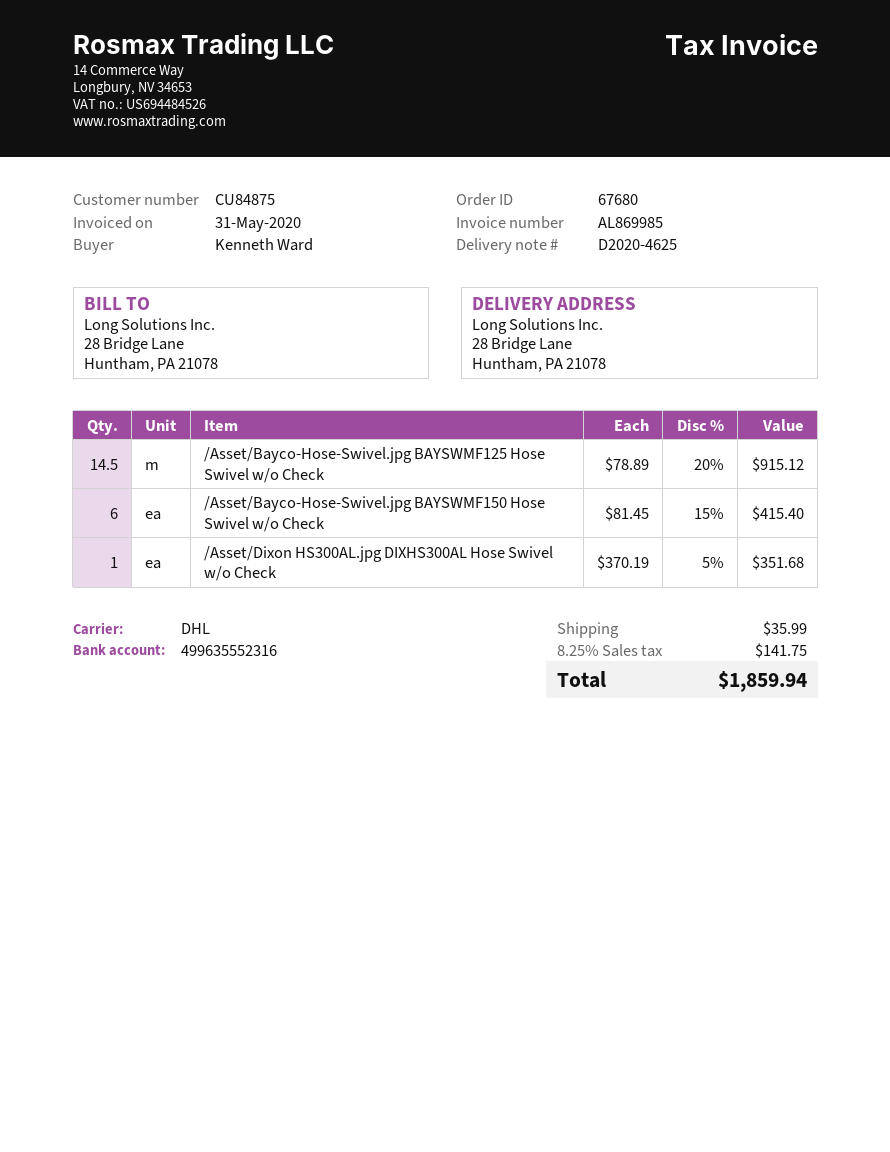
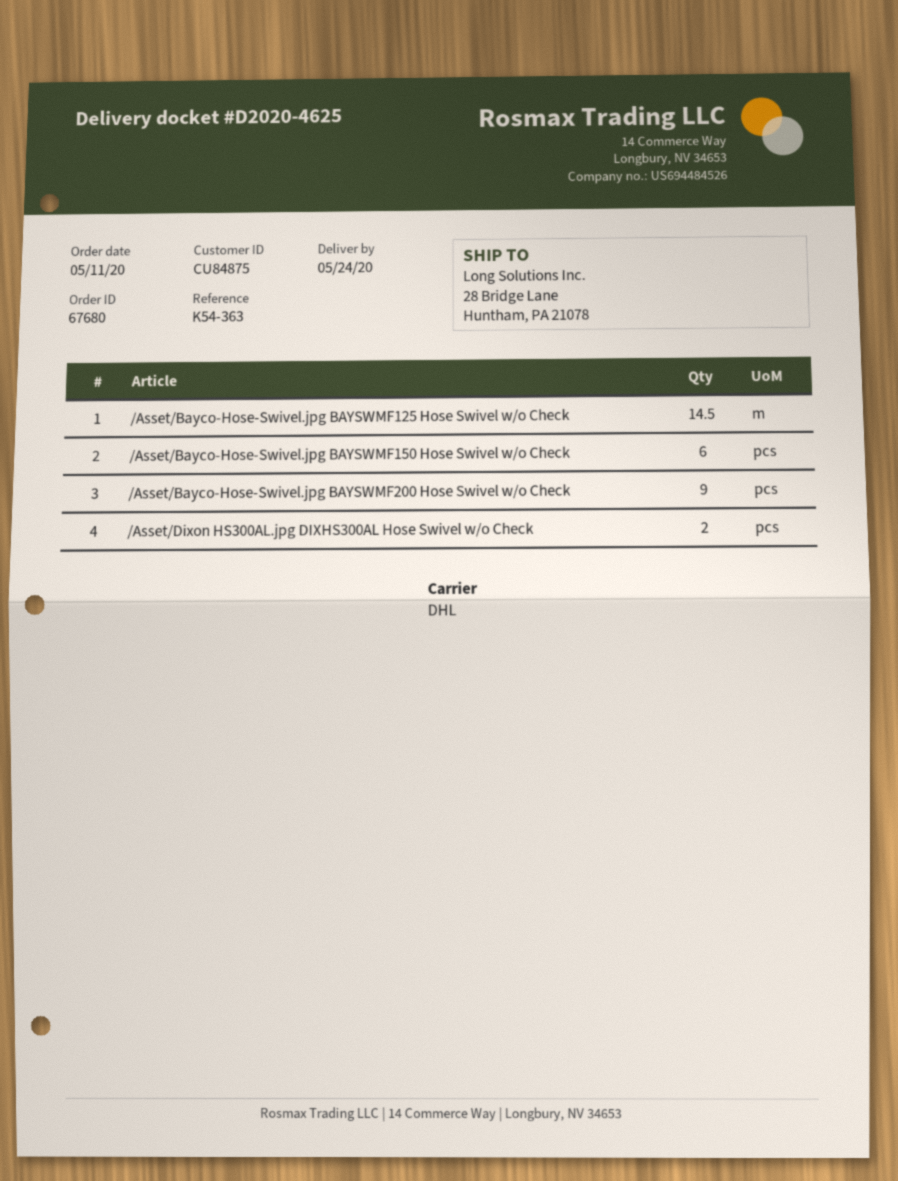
/Asset/Dixon HS300AL.jpg DIXHS300AL Hose Swivel w/o Check: 1 -> 2
/Asset/Bayco-Hose-Swivel.jpg BAYSWMF200 Hose Swivel w/o Check: none -> 9

